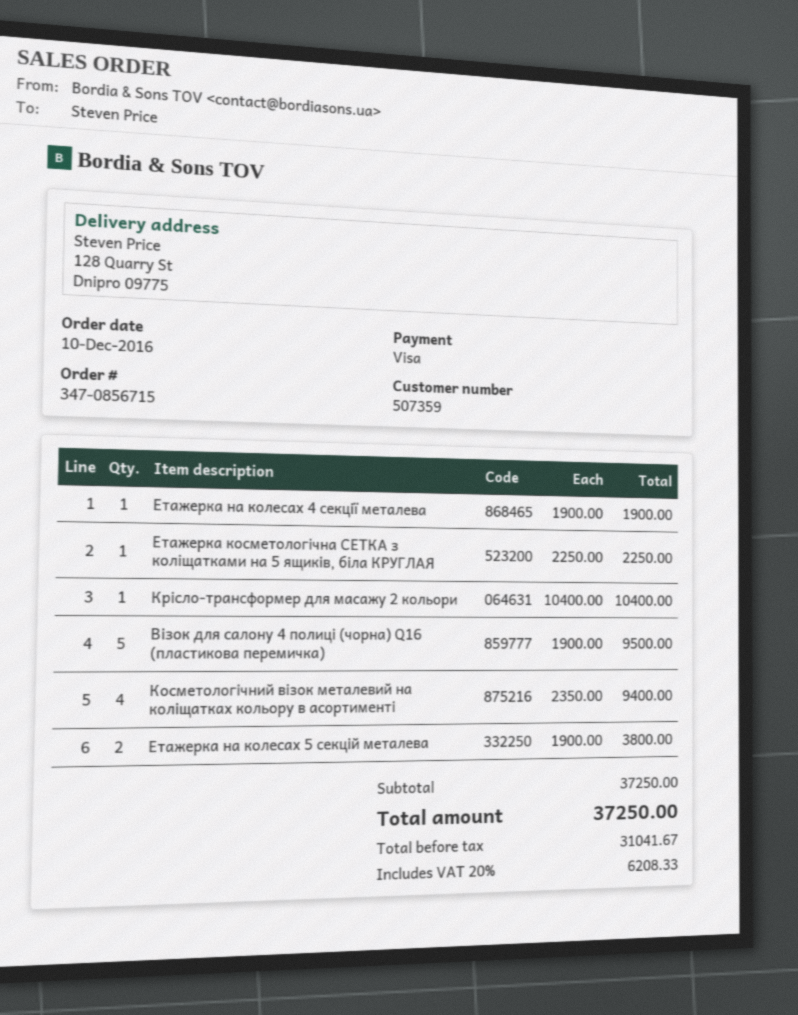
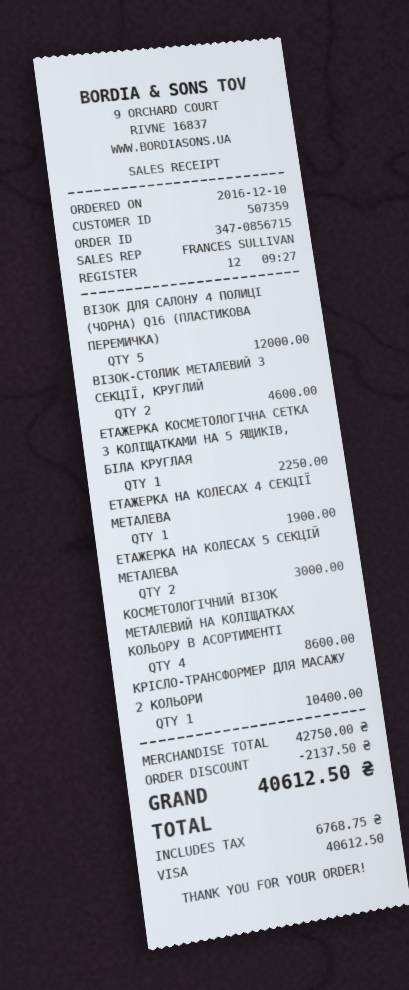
Візок для салону 4 полиці (чорна) Q16 (пластикова перемичка): 5 for 9500.00 -> 5 for 12000.00
Косметологічний візок металевий на коліщатках кольору в асортименті: 4 for 9400.00 -> 4 for 8600.00
Етажерка на колесах 5 секцій металева: 2 for 3800.00 -> 2 for 3000.00
ВІЗОК-СТОЛИК МЕТАЛЕВИЙ 3 СЕКЦІЇ, КРУГЛИЙ: none -> 2 for 4600.00
subtotal: 37250.00 -> 42750.00
discount: none -> 2137.50
tax: 6208.33 -> 6768.75
total: 37250.00 -> 40612.50

